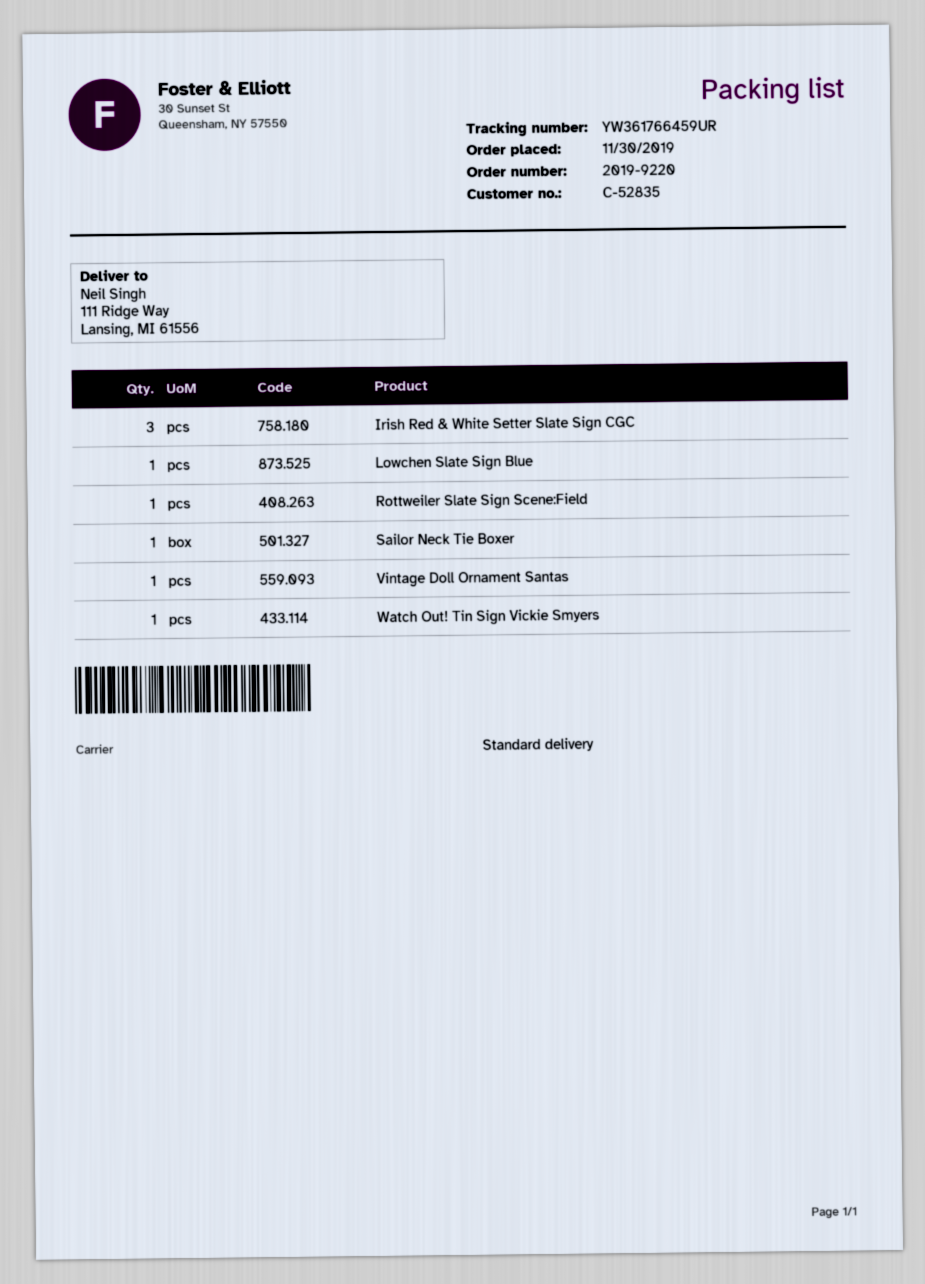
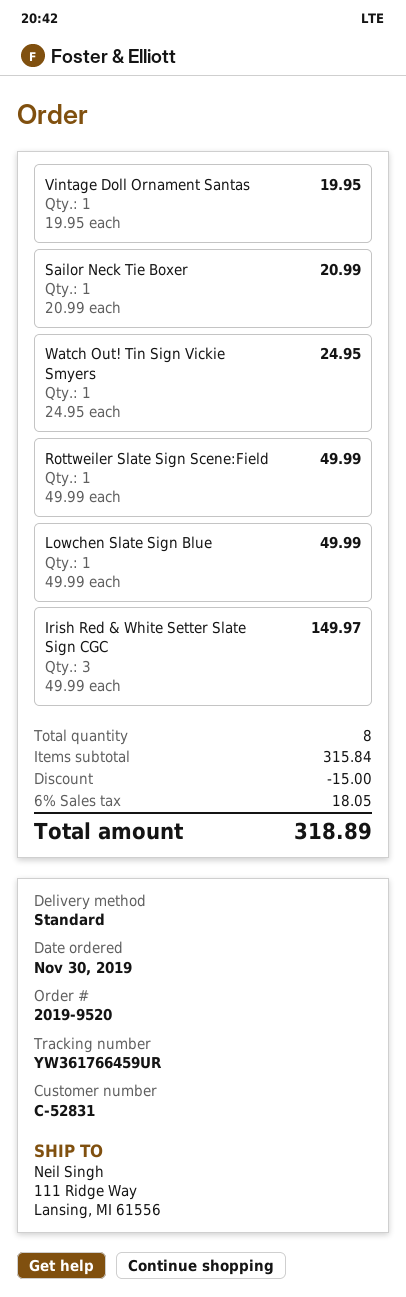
order number: 2019-9220 -> 2019-9520
customer number: C-52835 -> C-52831

